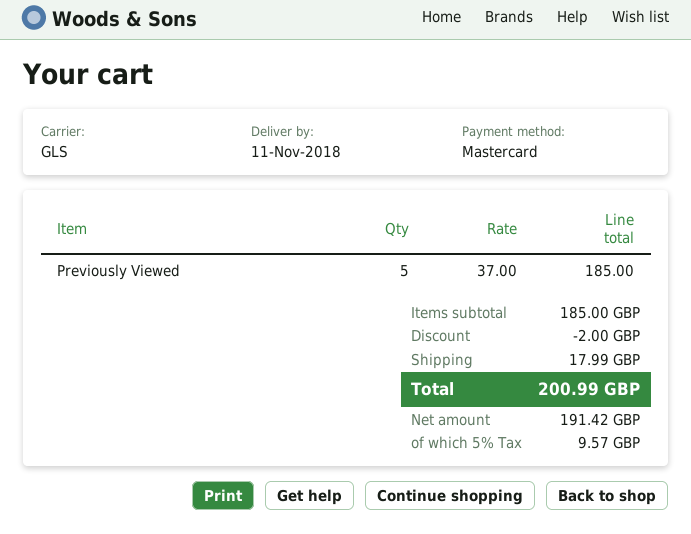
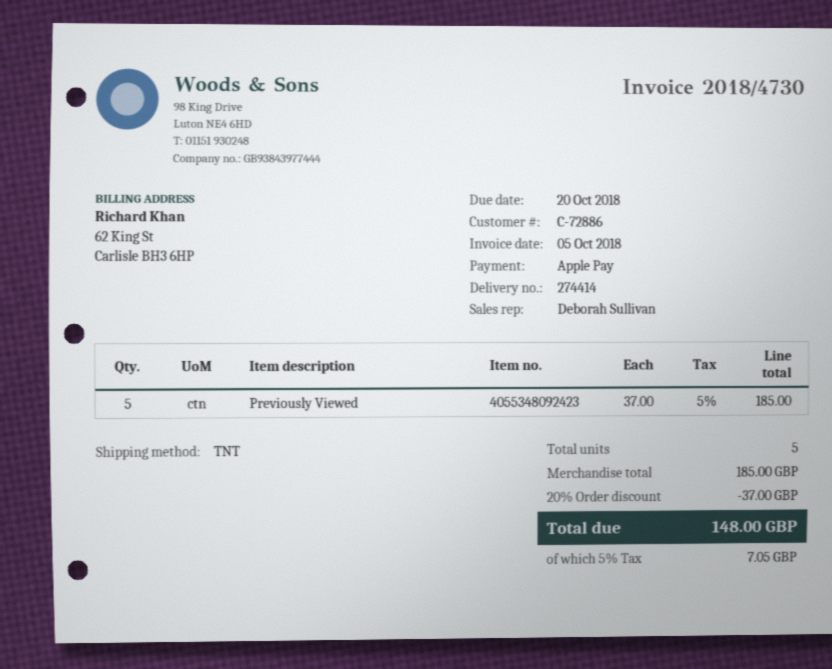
payment method: Mastercard -> Apple Pay
shipping method: GLS -> TNT
discount: 2.00 -> 37.00
shipping: 17.99 -> none
tax: 5% = 9.57 -> 5% = 7.05
total: 200.99 -> 148.00

